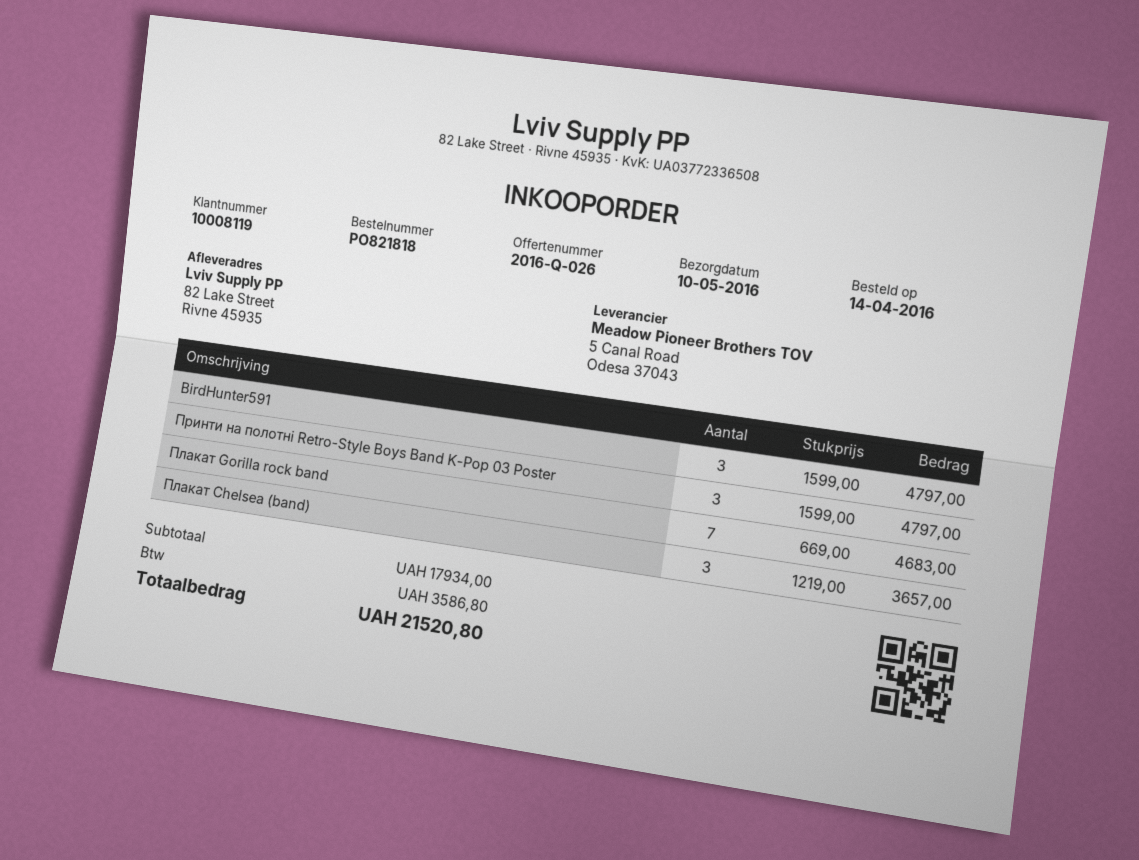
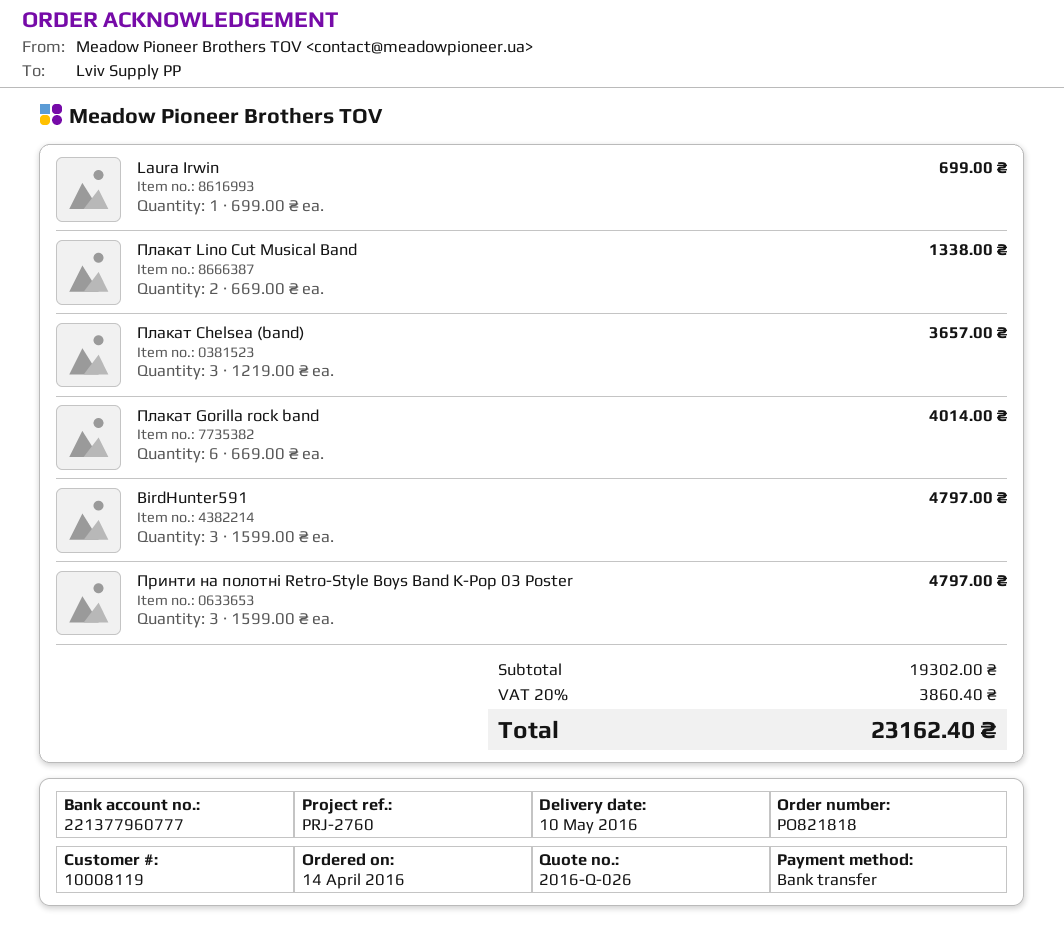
Плакат Gorilla rock band: 7 x 669.00 = 4683.00 -> 6 x 669.00 = 4014.00
Laura Irwin: none -> 1 x 699.00 = 699.00
Плакат Lino Cut Musical Band: none -> 2 x 669.00 = 1338.00
subtotal: 17934.00 -> 19302.00
tax: 3586.80 -> 3860.40
total: 21520.80 -> 23162.40

